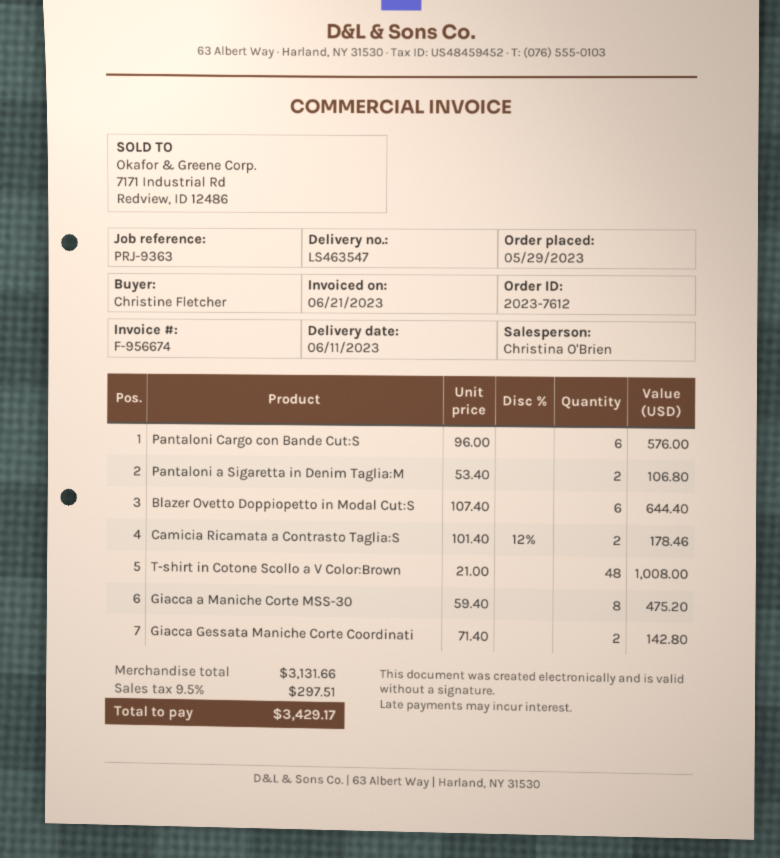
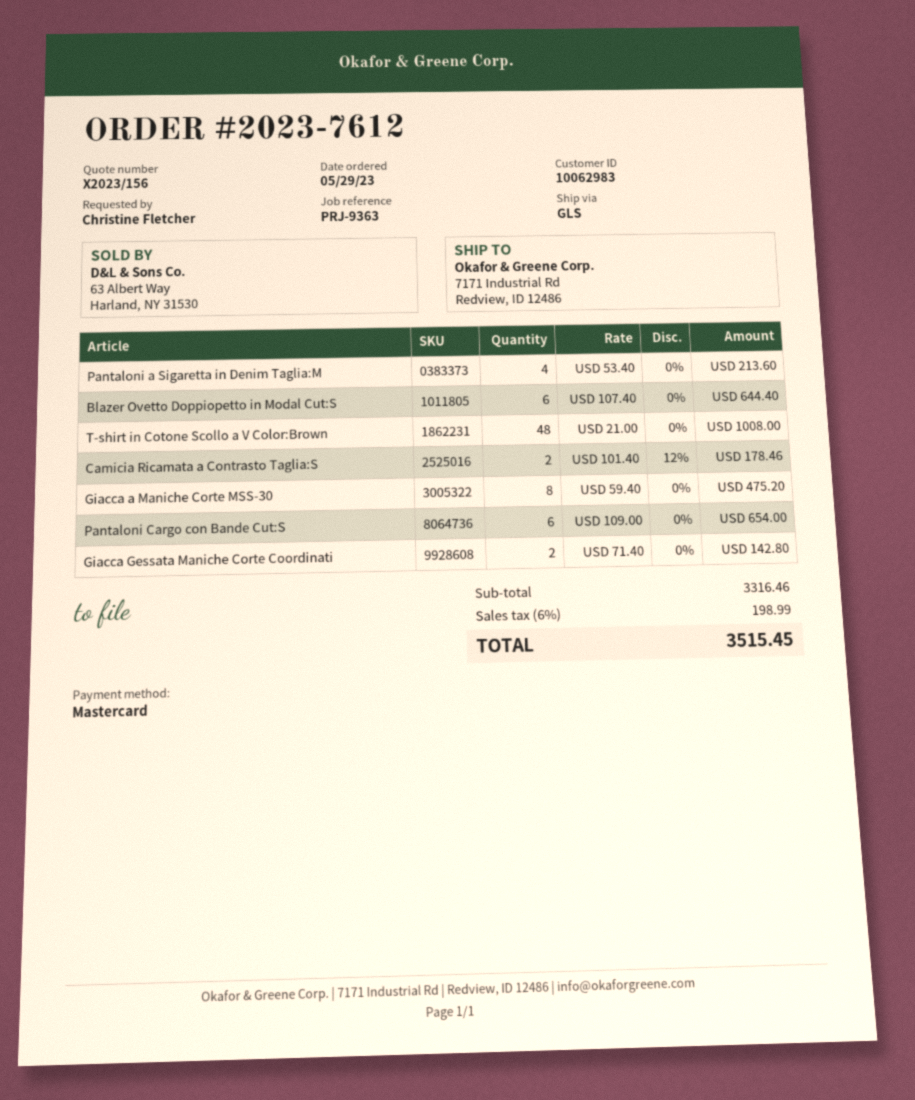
Pantaloni Cargo con Bande Cut:S: 6 x 96.00 = 576.00 -> 6 x 109.00 = 654.00
Pantaloni a Sigaretta in Denim Taglia:M: 2 x 53.40 = 106.80 -> 4 x 53.40 = 213.60
subtotal: 3131.66 -> 3316.46
tax: 9.5% = 297.51 -> 6% = 198.99
total: 3429.17 -> 3515.45

